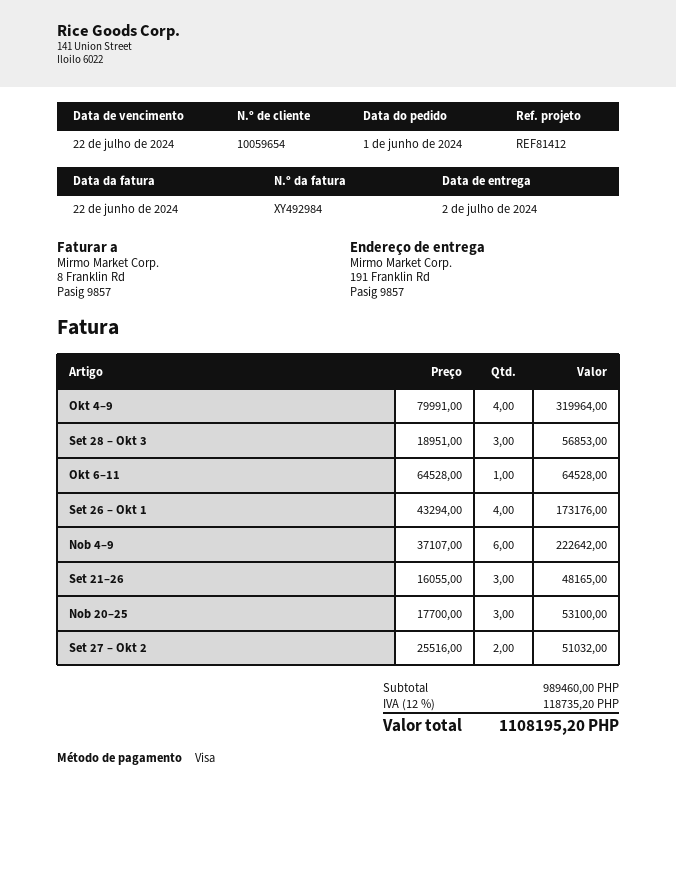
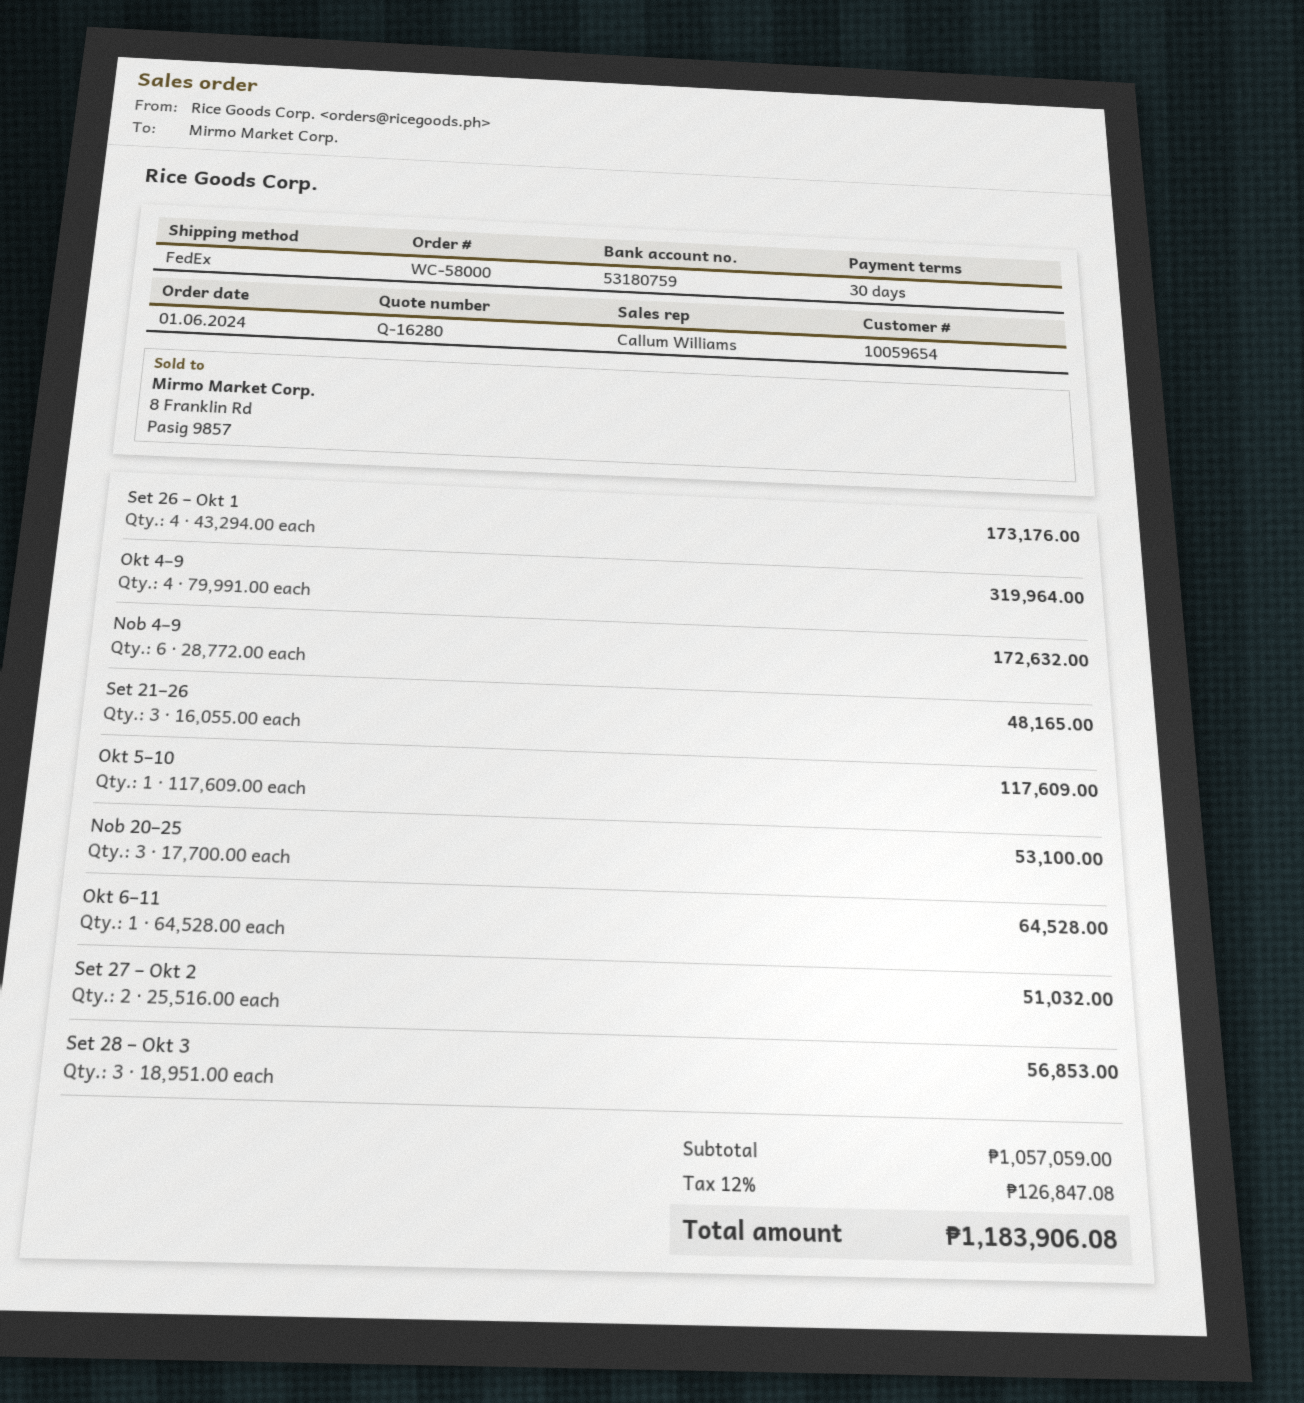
Nob 4–9: 6 x 37107.00 = 222642.00 -> 6 x 28772.00 = 172632.00
Okt 5–10: none -> 1 x 117609.00 = 117609.00
subtotal: 989460.00 -> 1057059.00
tax: 12% = 118735.20 -> 12% = 126847.08
total: 1108195.20 -> 1183906.08

